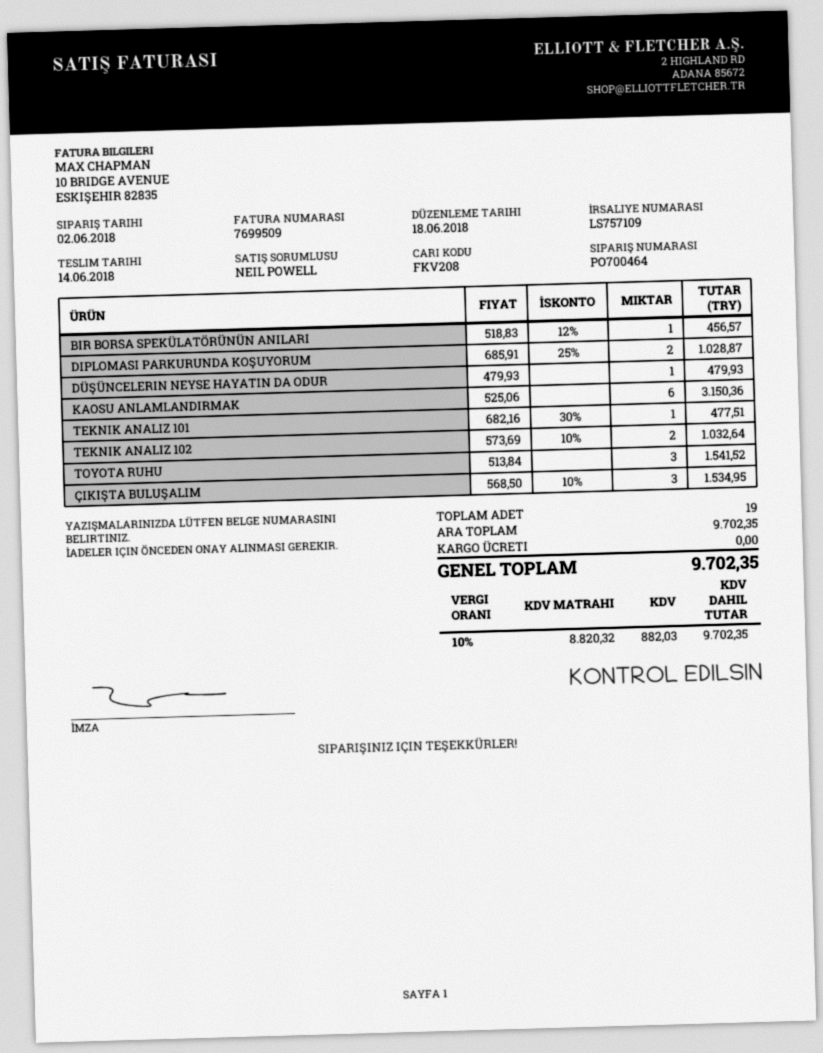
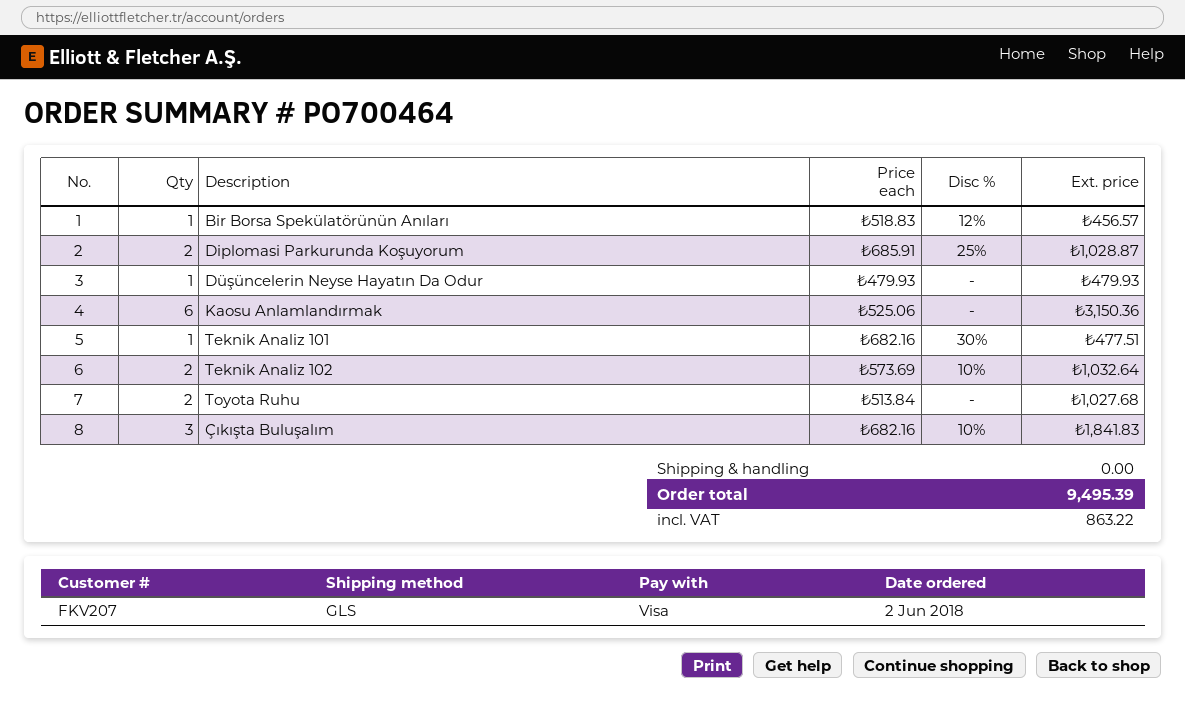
customer number: FKV208 -> FKV207
TOYOTA RUHU: 3 x 513.84 = 1541.52 -> 2 x 513.84 = 1027.68
ÇIKIŞTA BULUŞALIM: 3 x 568.50 - 10% = 1534.95 -> 3 x 682.16 - 10% = 1841.83
tax: 882.03 -> 863.22
total: 9702.35 -> 9495.39

